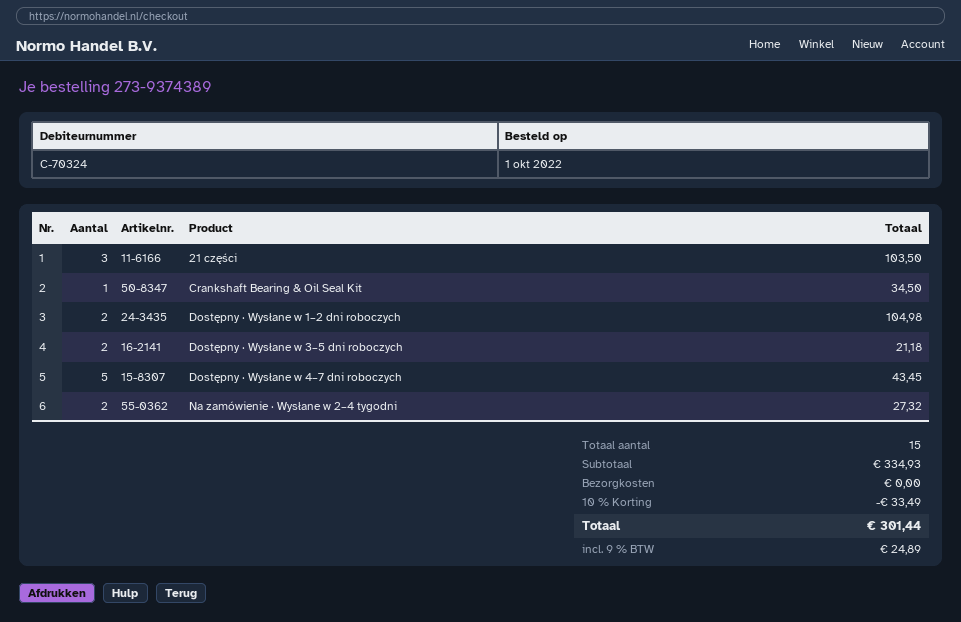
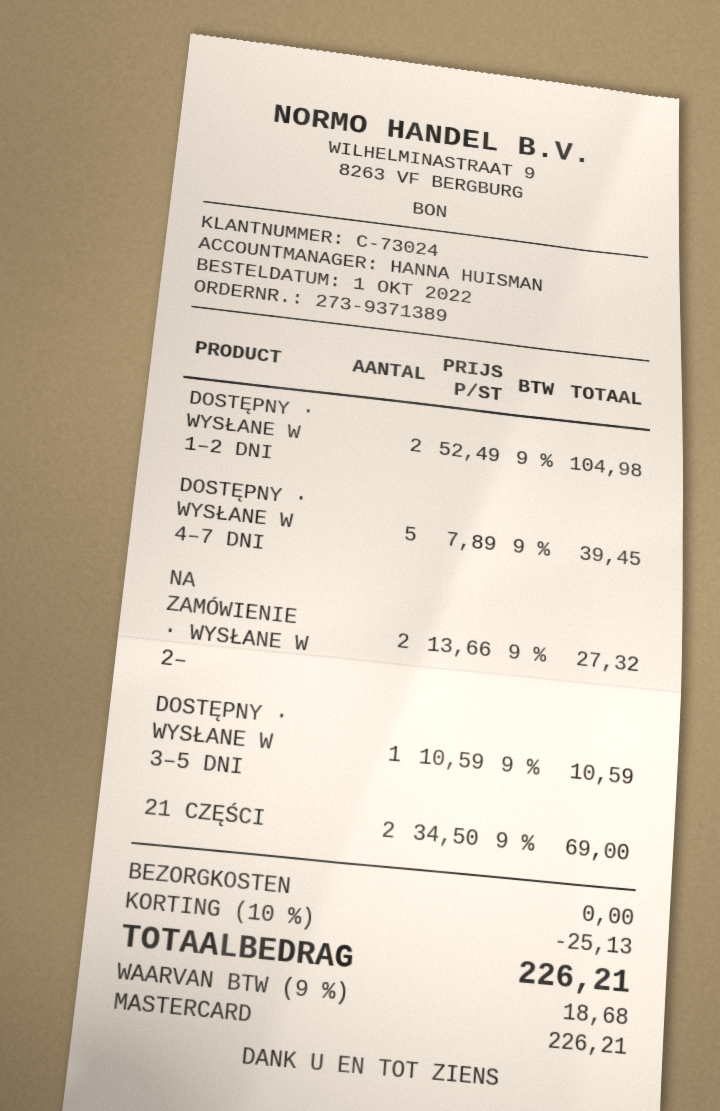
order number: 273-9374389 -> 273-9371389
customer number: C-70324 -> C-73024
21 części: 3 for 103.50 -> 2 for 69.00
Crankshaft Bearing & Oil Seal Kit: 1 for 34.50 -> none
Dostępny · Wysłane w 3–5 dni roboczych: 2 for 21.18 -> 1 for 10.59
Dostępny · Wysłane w 4–7 dni roboczych: 5 for 43.45 -> 5 for 39.45
discount: 10% = 33.49 -> 10% = 25.13
tax: 9% = 24.89 -> 9% = 18.68
total: 301.44 -> 226.21

